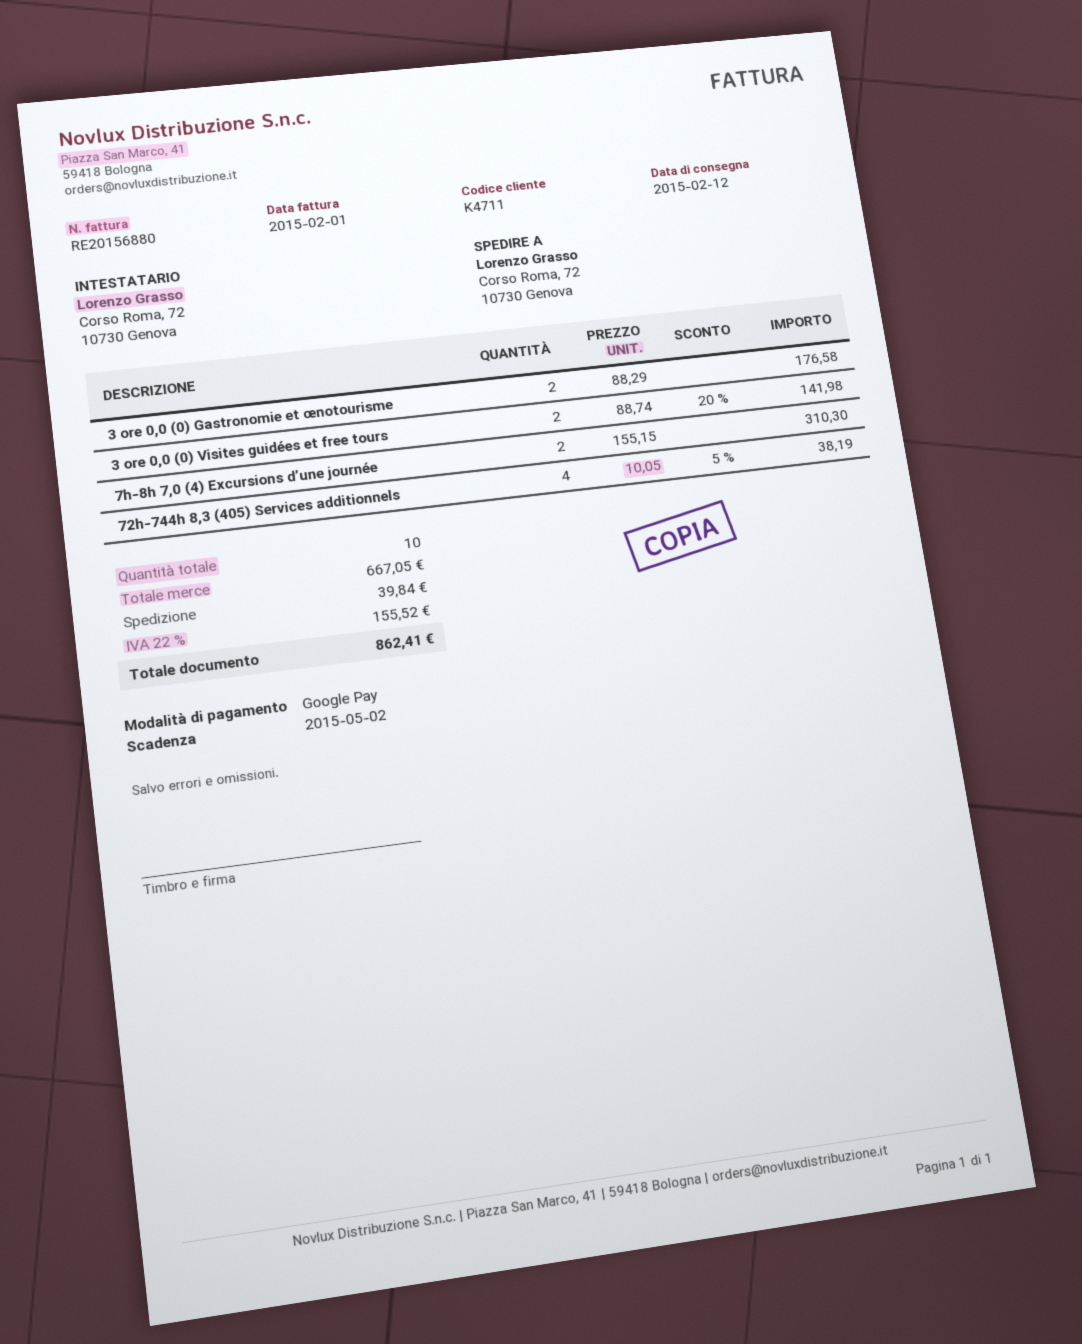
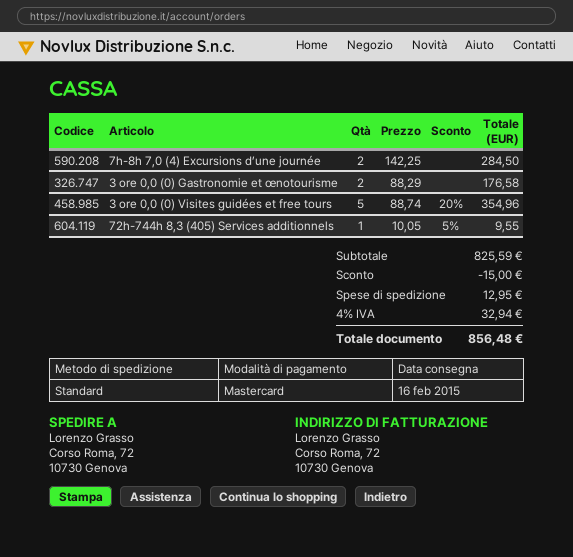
delivery date: 2015-02-12 -> 2015-02-16
payment method: Google Pay -> Mastercard
3 ore 0,0 (0) Visites guidées et free tours: 2 x 88.74 - 20% = 141.98 -> 5 x 88.74 - 20% = 354.96
7h-8h 7,0 (4) Excursions d’une journée: 2 x 155.15 = 310.30 -> 2 x 142.25 = 284.50
72h-744h 8,3 (405) Services additionnels: 4 x 10.05 - 5% = 38.19 -> 1 x 10.05 - 5% = 9.55
subtotal: 667.05 -> 825.59
discount: none -> 15.00
shipping: 39.84 -> 12.95
tax: 22% = 155.52 -> 4% = 32.94
total: 862.41 -> 856.48

